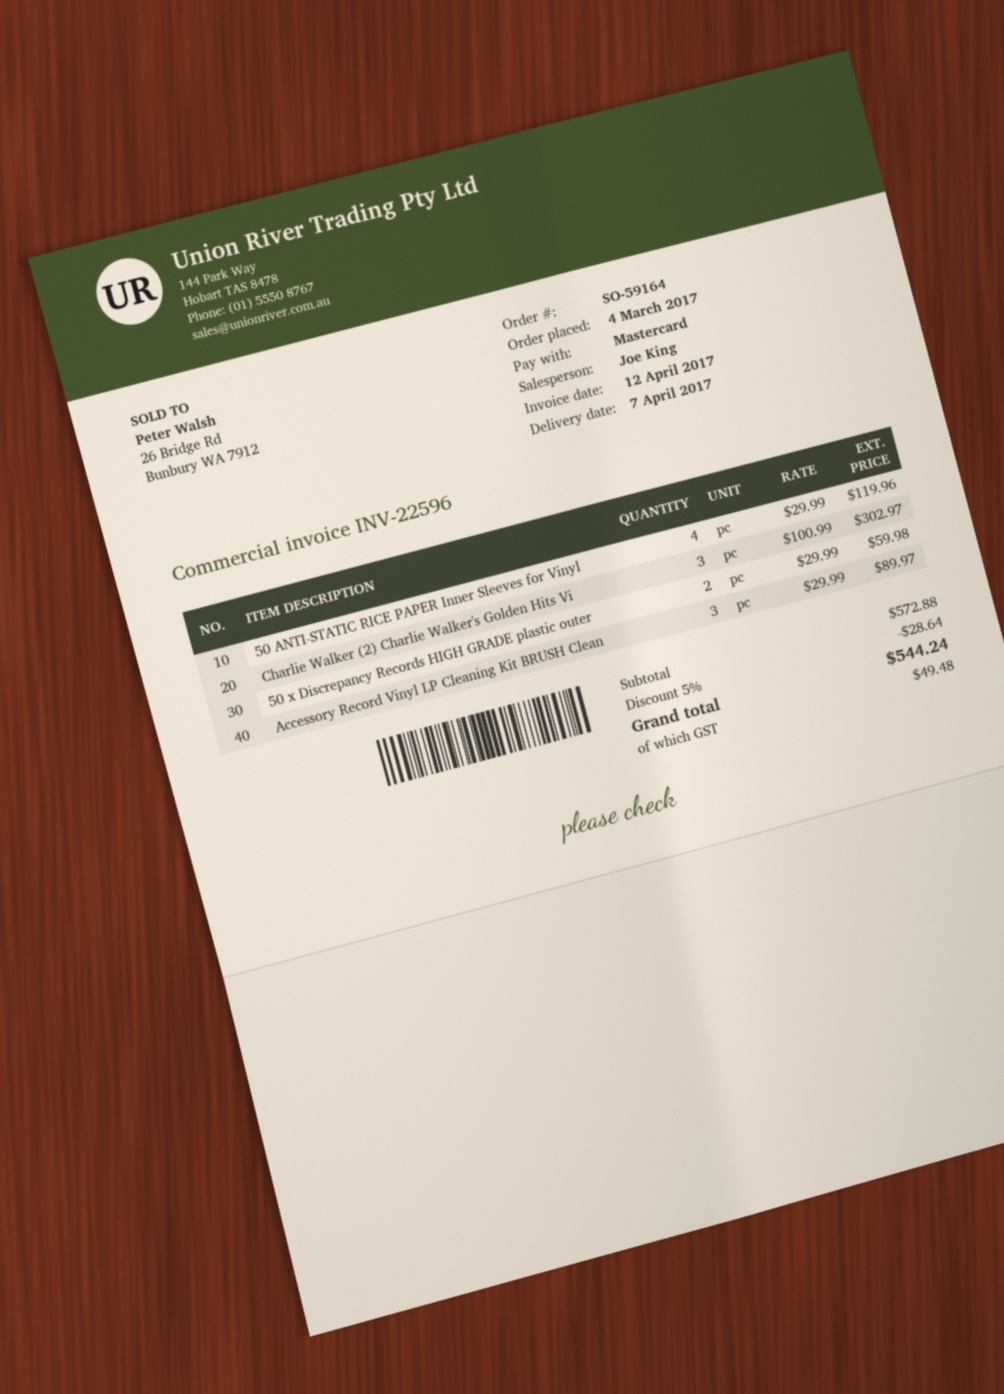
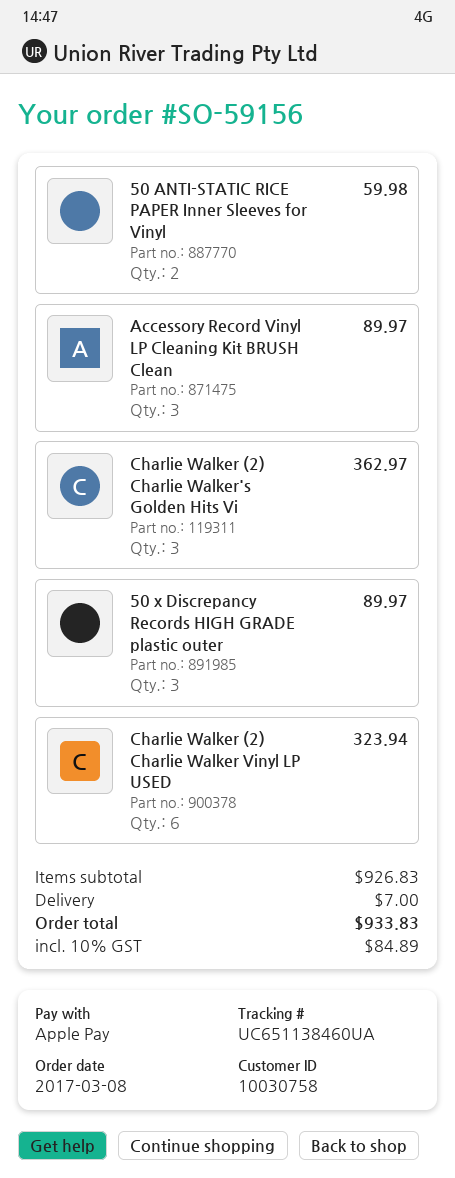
order number: SO-59164 -> SO-59156
order date: 2017-03-04 -> 2017-03-08
payment method: Mastercard -> Apple Pay
50 ANTI-STATIC RICE PAPER Inner Sleeves for Vinyl: 4 for 119.96 -> 2 for 59.98
Charlie Walker (2) Charlie Walker's Golden Hits Vi: 3 for 302.97 -> 3 for 362.97
50 x Discrepancy Records HIGH GRADE plastic outer: 2 for 59.98 -> 3 for 89.97
Charlie Walker (2) Charlie Walker Vinyl LP USED: none -> 6 for 323.94
subtotal: 572.88 -> 926.83
discount: 5% = 28.64 -> none
shipping: none -> 7.00
tax: 49.48 -> 84.89
total: 544.24 -> 933.83

